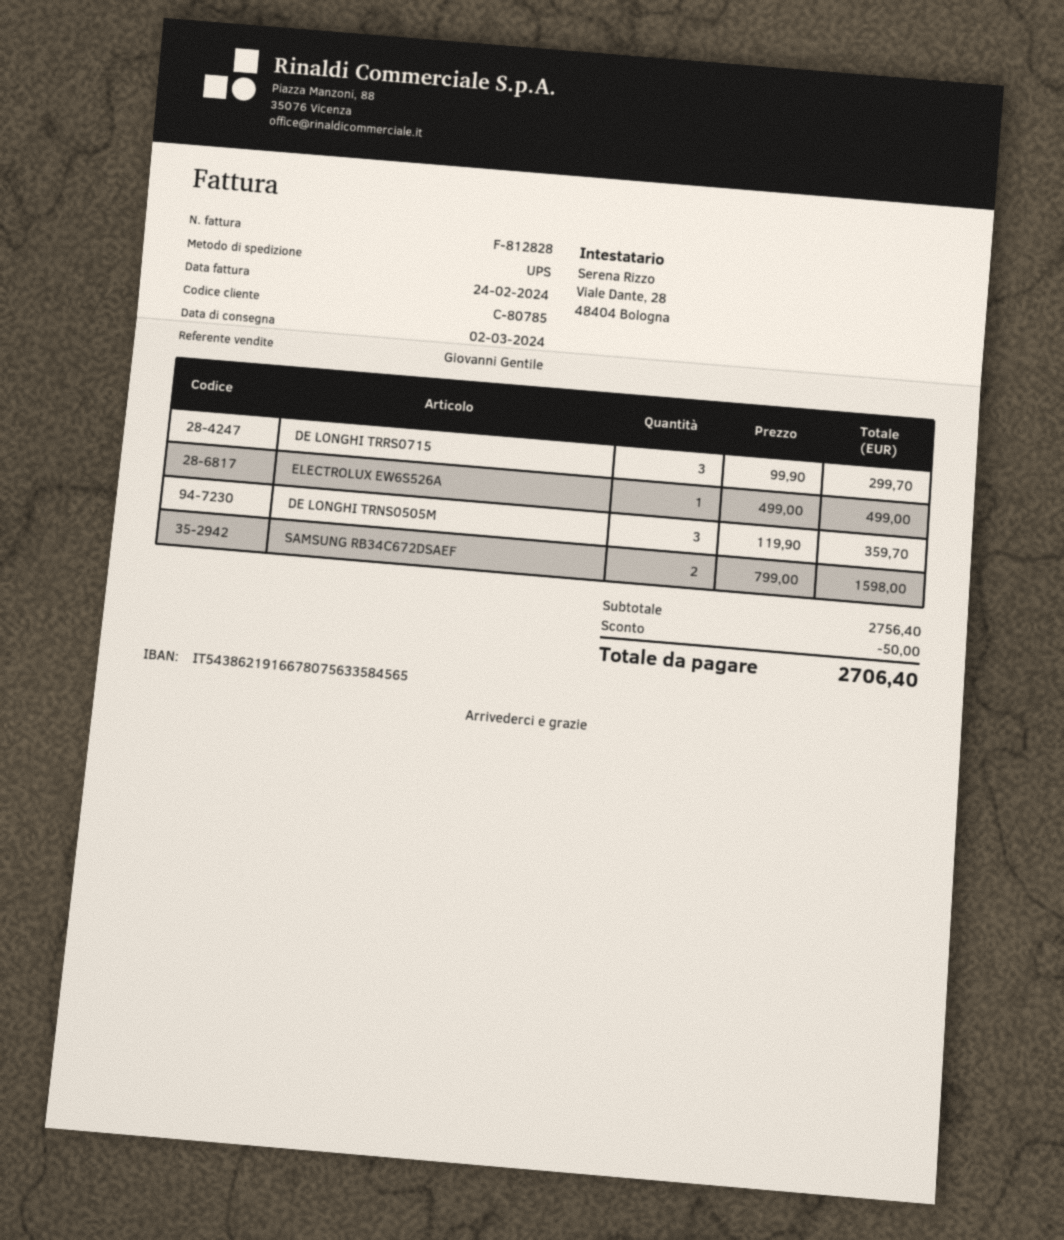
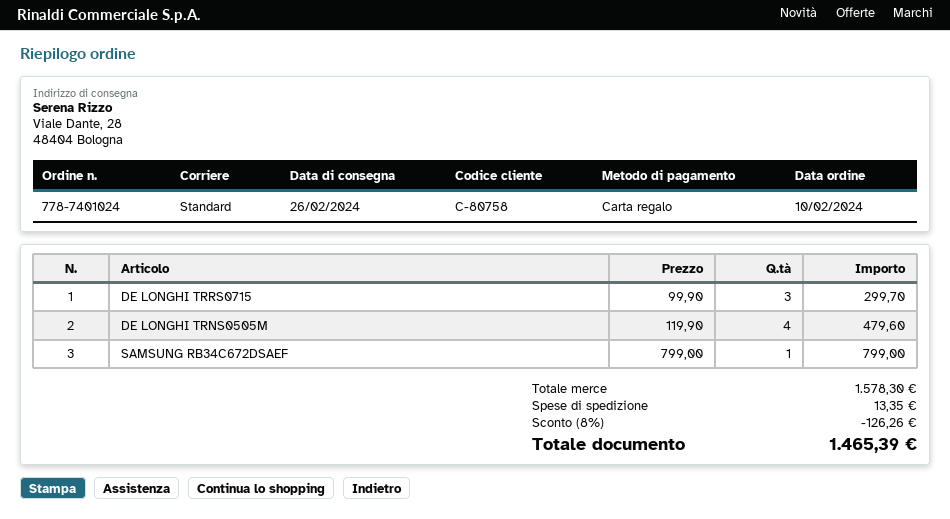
delivery date: 2024-03-02 -> 2024-02-26
customer number: C-80785 -> C-80758
shipping method: UPS -> standard
ELECTROLUX EW6S526A: 1 x 499.00 = 499.00 -> none
DE LONGHI TRNS0505M: 3 x 119.90 = 359.70 -> 4 x 119.90 = 479.60
SAMSUNG RB34C672DSAEF: 2 x 799.00 = 1598.00 -> 1 x 799.00 = 799.00
subtotal: 2756.40 -> 1578.30
discount: 50.00 -> 126.26
shipping: none -> 13.35
total: 2706.40 -> 1465.39

